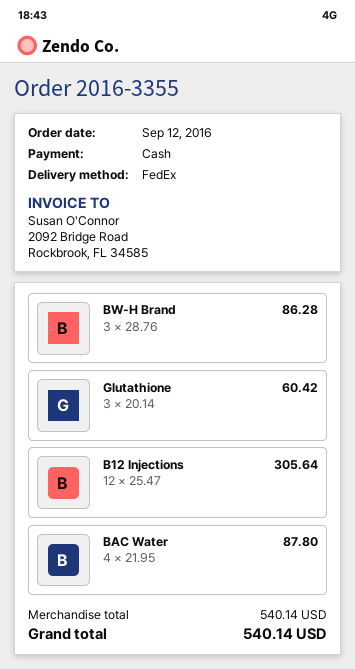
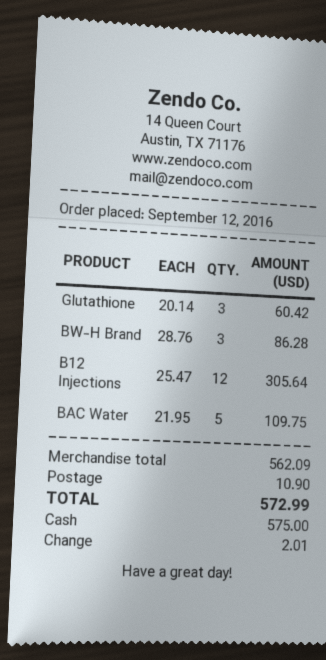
BAC Water: 4 x 21.95 = 87.80 -> 5 x 21.95 = 109.75
subtotal: 540.14 -> 562.09
shipping: none -> 10.90
total: 540.14 -> 572.99

